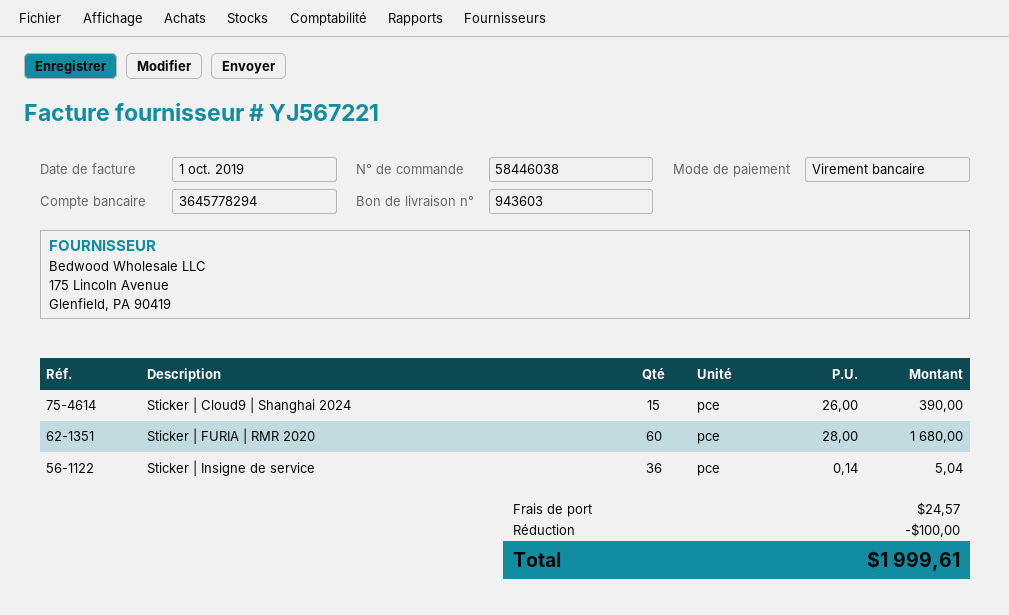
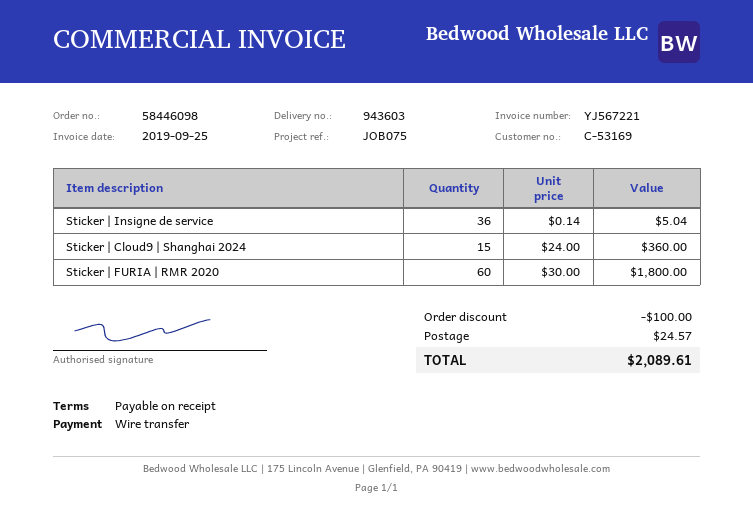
order number: 58446038 -> 58446098
invoice date: 2019-10-01 -> 2019-09-25
Sticker | Cloud9 | Shanghai 2024: 15 x 26.00 = 390.00 -> 15 x 24.00 = 360.00
Sticker | FURIA | RMR 2020: 60 x 28.00 = 1680.00 -> 60 x 30.00 = 1800.00
total: 1999.61 -> 2089.61

